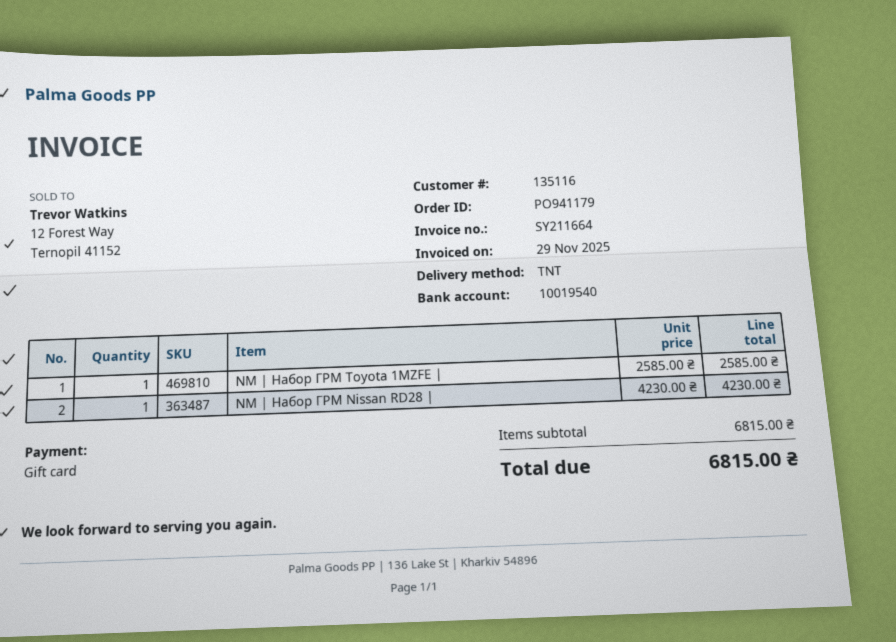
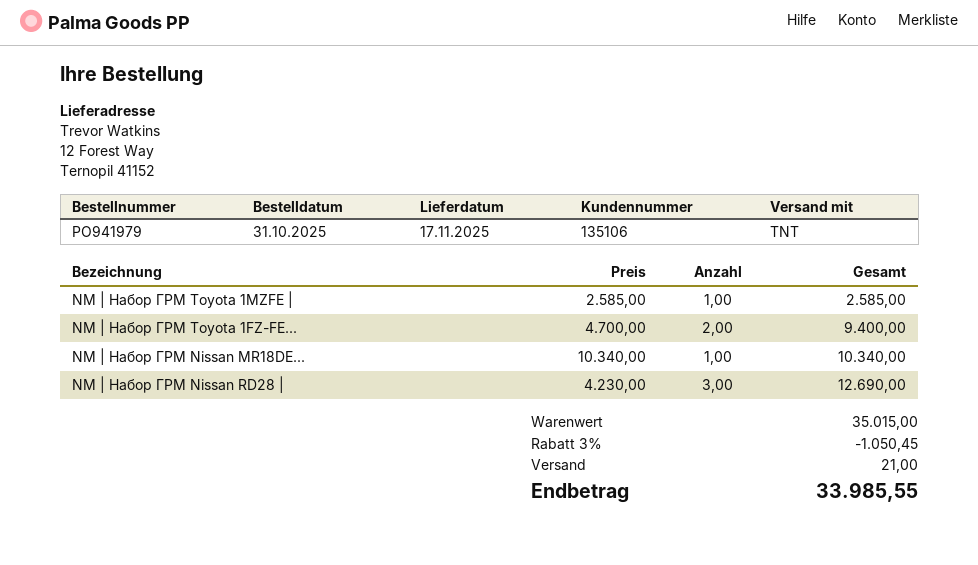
order number: PO941179 -> PO941979
customer number: 135116 -> 135106
NM | Набор ГРМ Nissan RD28 |: 1 x 4230.00 = 4230.00 -> 3 x 4230.00 = 12690.00
NM | Набор ГРМ Toyota 1FZ-FE...: none -> 2 x 4700.00 = 9400.00
NM | Набор ГРМ Nissan MR18DE...: none -> 1 x 10340.00 = 10340.00
subtotal: 6815.00 -> 35015.00
discount: none -> 3% = 1050.45
shipping: none -> 21.00
total: 6815.00 -> 33985.55

